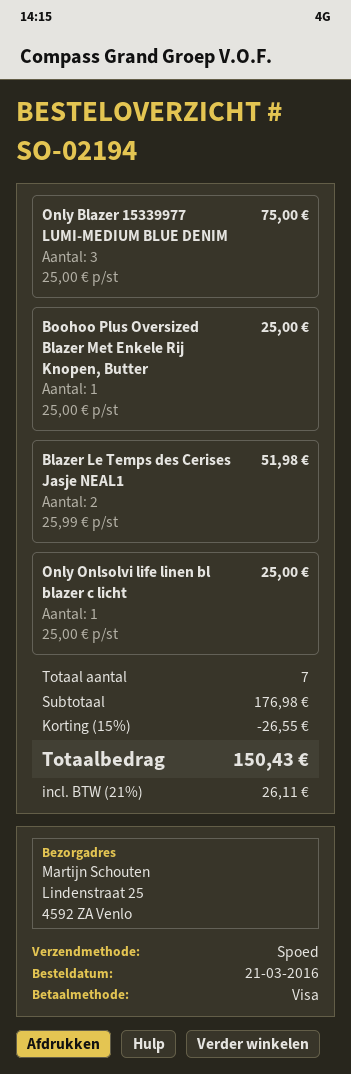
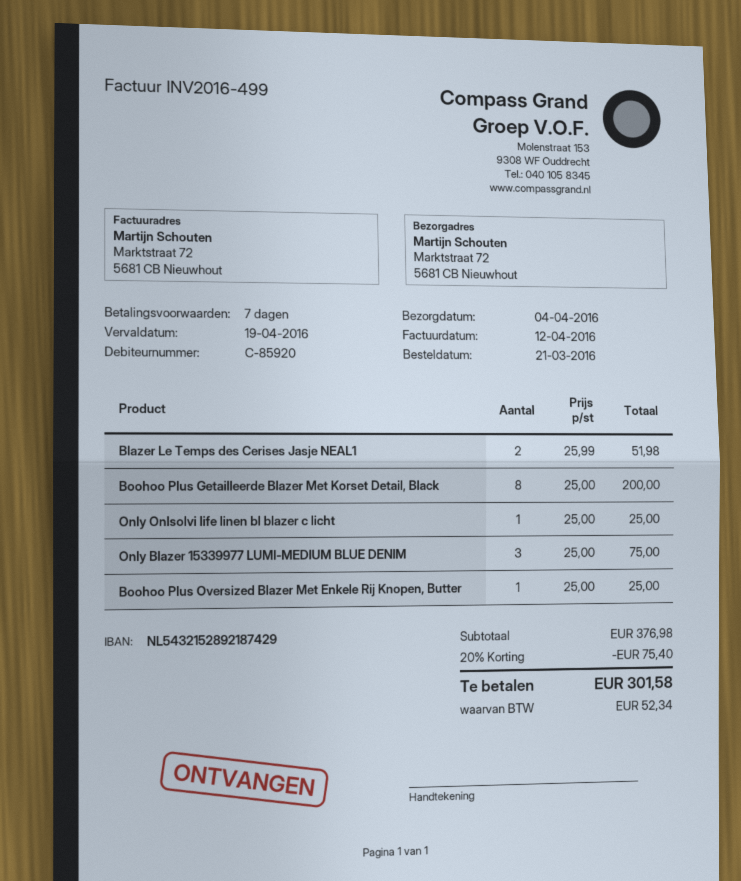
ship to: Lindenstraat 25, 4592 ZA Venlo -> Marktstraat 72, 5681 CB Nieuwhout
Boohoo Plus Getailleerde Blazer Met Korset Detail, Black: none -> 8 x 25.00 = 200.00
subtotal: 176.98 -> 376.98
discount: 15% = 26.55 -> 20% = 75.40
tax: 26.11 -> 52.34
total: 150.43 -> 301.58

